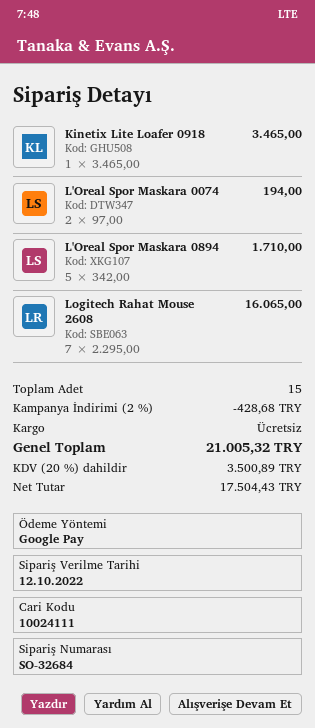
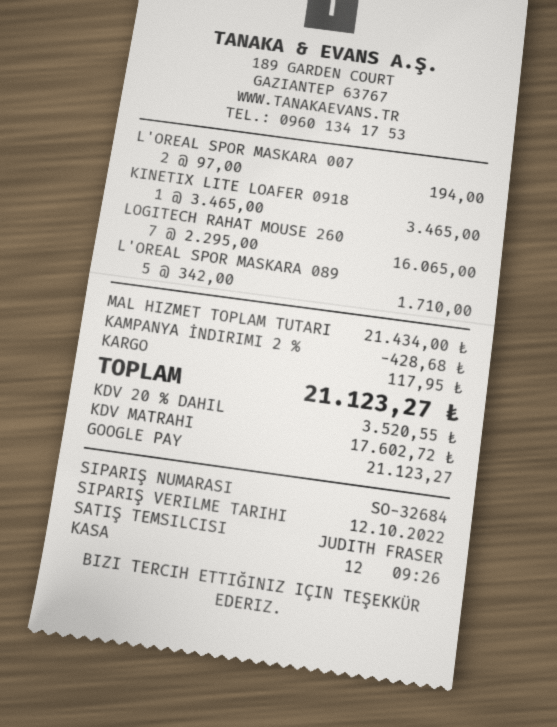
shipping: 0.00 -> 117.95
net: 17504.43 -> 17602.72
tax: 20% = 3500.89 -> 20% = 3520.55
total: 21005.32 -> 21123.27

